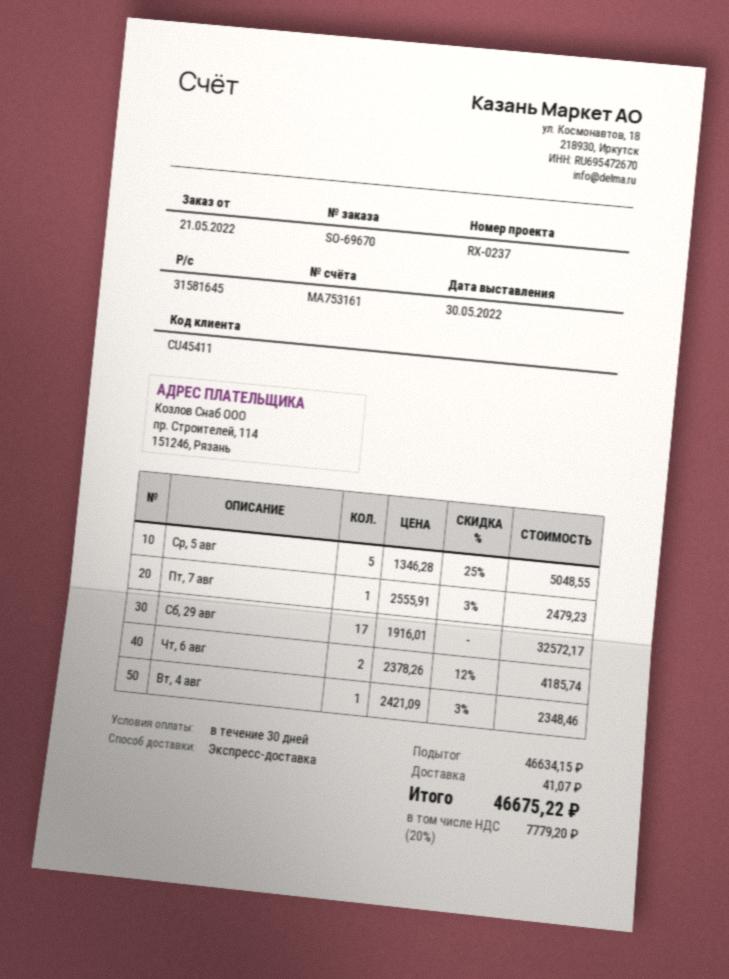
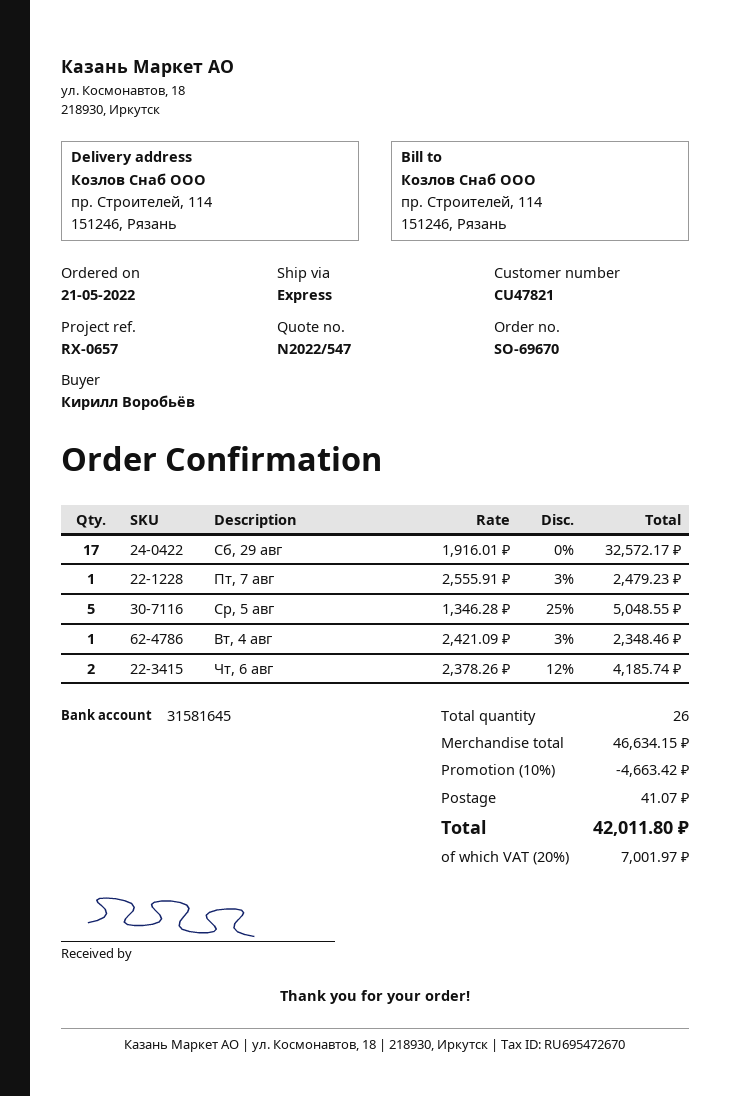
customer number: CU45411 -> CU47821
reference: RX-0237 -> RX-0657
discount: none -> 10% = 4663.42
tax: 20% = 7779.20 -> 20% = 7001.97
total: 46675.22 -> 42011.80

